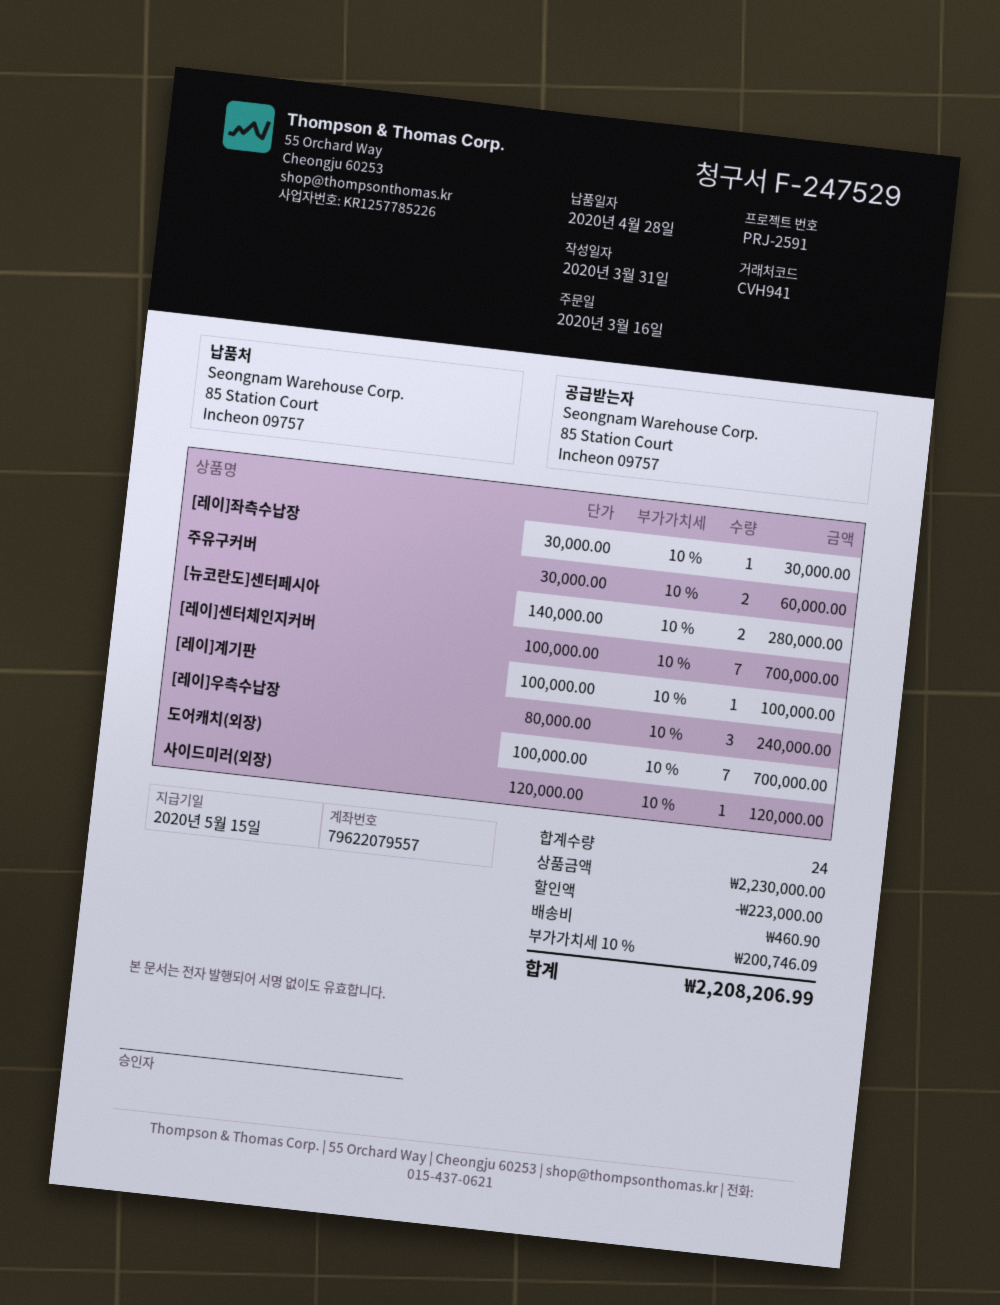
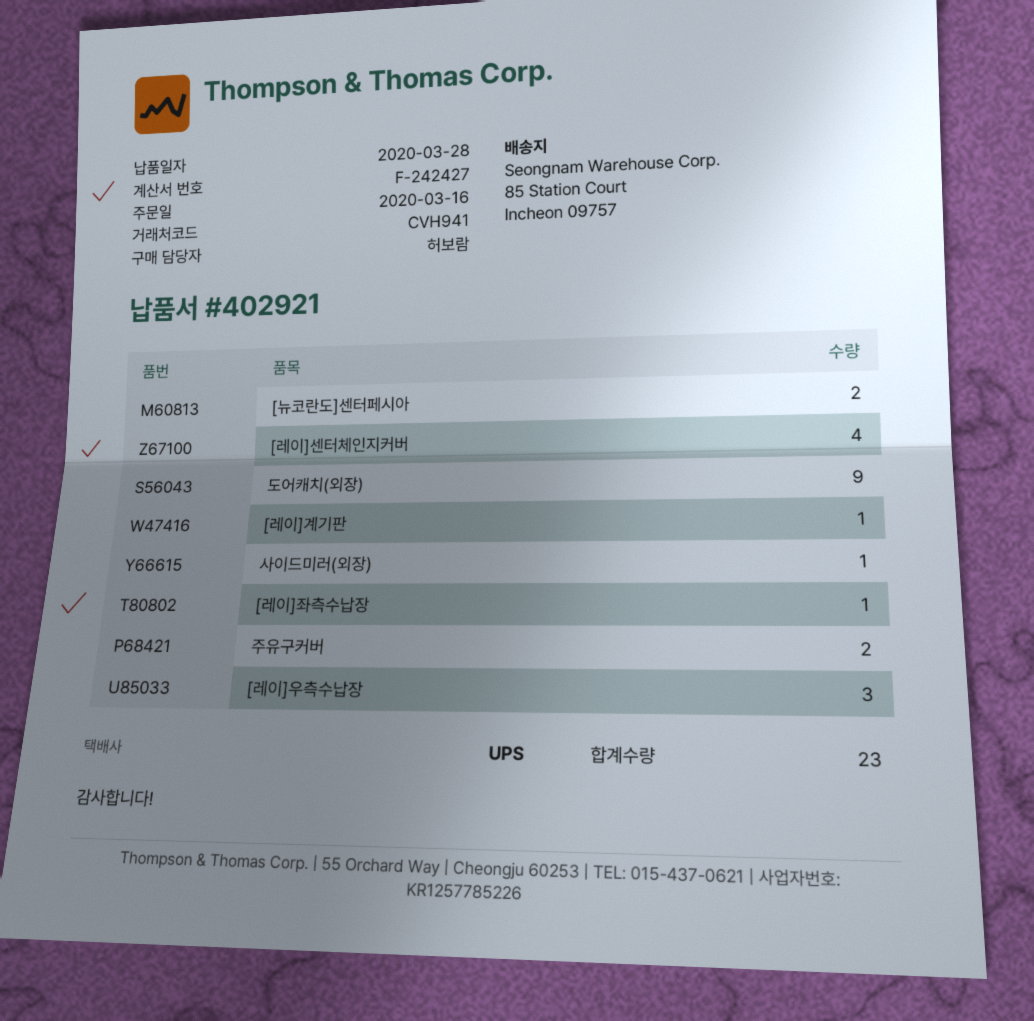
delivery date: 2020-04-28 -> 2020-03-28
invoice number: F-247529 -> F-242427
[레이]센터체인지커버: 7 -> 4
도어캐치(외장): 7 -> 9
total quantity: 24 -> 23

